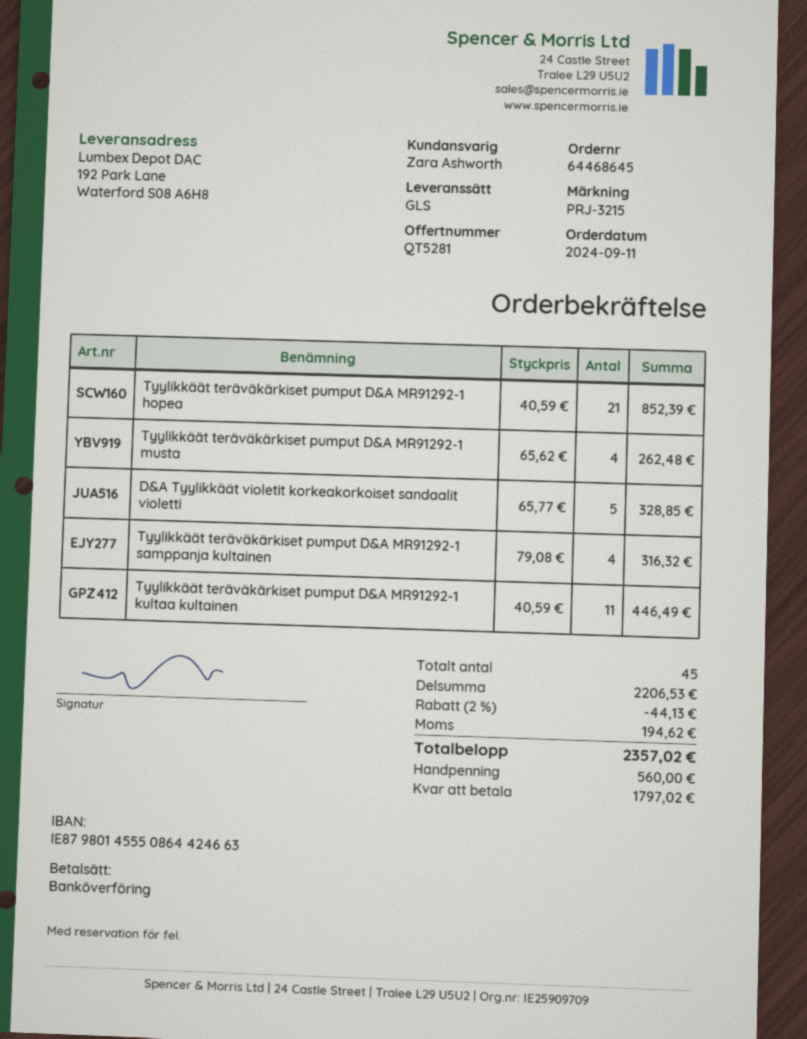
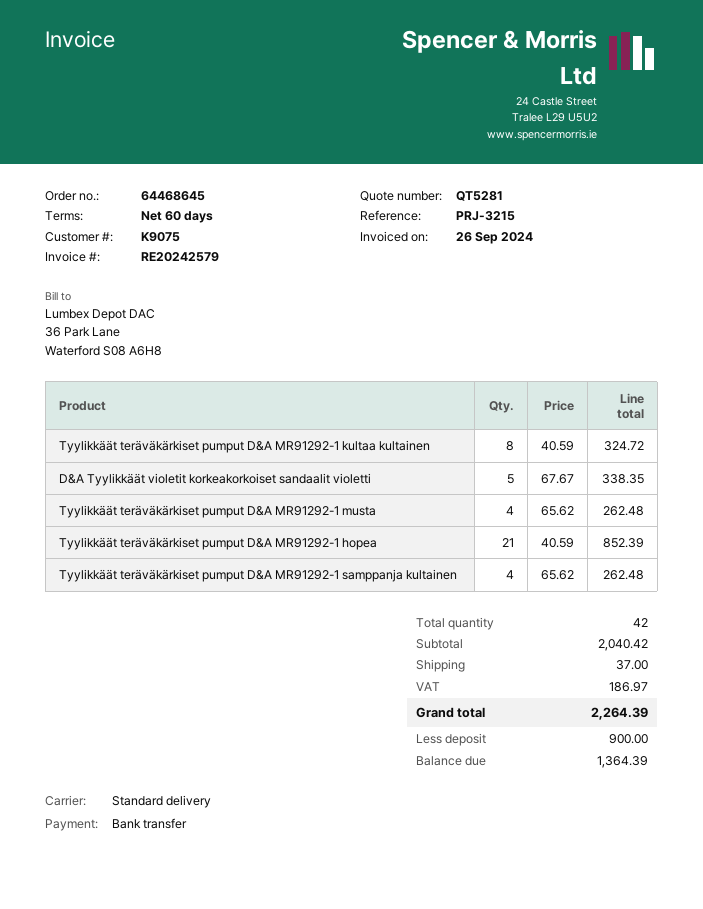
shipping method: GLS -> standard
D&A Tyylikkäät violetit korkeakorkoiset sandaalit violetti: 5 x 65.77 = 328.85 -> 5 x 67.67 = 338.35
Tyylikkäät teräväkärkiset pumput D&A MR91292-1 samppanja kultainen: 4 x 79.08 = 316.32 -> 4 x 65.62 = 262.48
Tyylikkäät teräväkärkiset pumput D&A MR91292-1 kultaa kultainen: 11 x 40.59 = 446.49 -> 8 x 40.59 = 324.72
total quantity: 45 -> 42
subtotal: 2206.53 -> 2040.42
discount: 2% = 44.13 -> none
shipping: none -> 37.00
tax: 194.62 -> 186.97
total: 2357.02 -> 2264.39
deposit: 560.00 -> 900.00
balance: 1797.02 -> 1364.39

